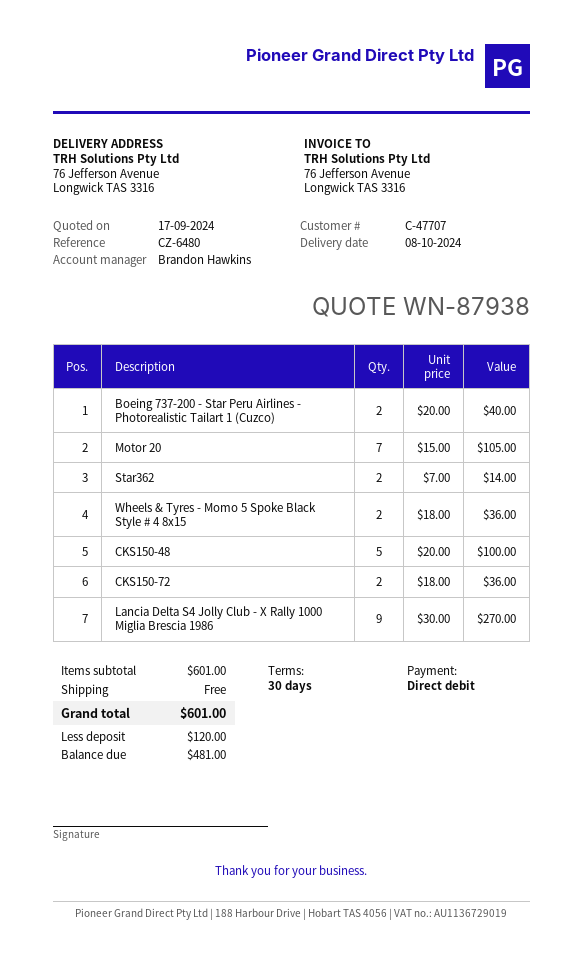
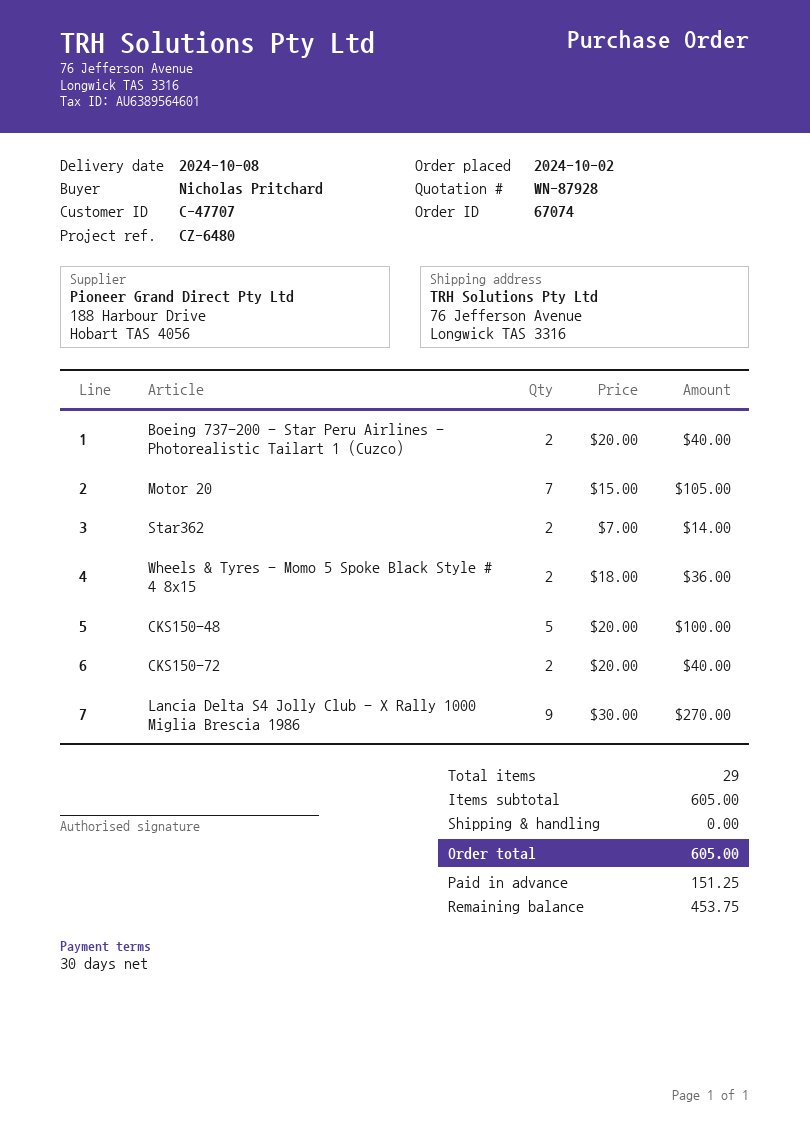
quote number: WN-87938 -> WN-87928
CKS150-72: 2 x 18.00 = 36.00 -> 2 x 20.00 = 40.00
subtotal: 601.00 -> 605.00
total: 601.00 -> 605.00
deposit: 120.00 -> 151.25
balance: 481.00 -> 453.75

